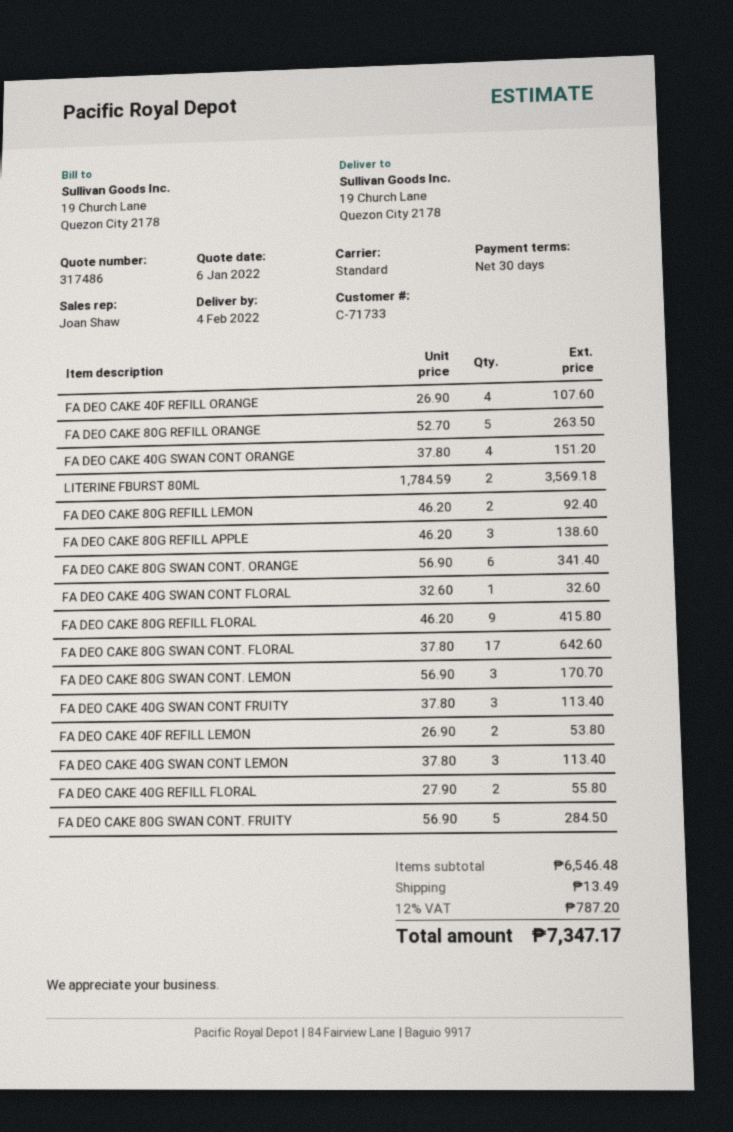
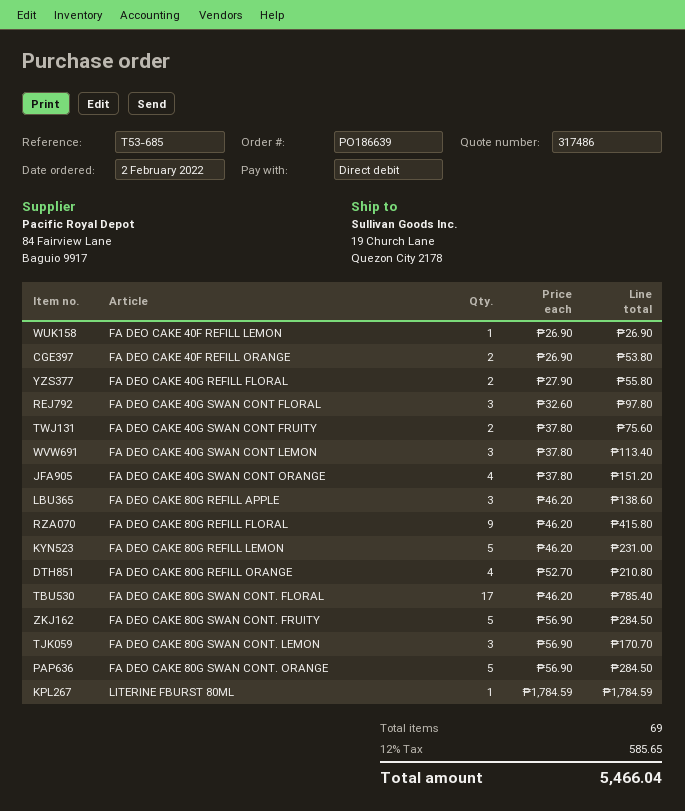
FA DEO CAKE 40F REFILL ORANGE: 4 x 26.90 = 107.60 -> 2 x 26.90 = 53.80
FA DEO CAKE 80G REFILL ORANGE: 5 x 52.70 = 263.50 -> 4 x 52.70 = 210.80
LITERINE FBURST 80ML: 2 x 1784.59 = 3569.18 -> 1 x 1784.59 = 1784.59
FA DEO CAKE 80G REFILL LEMON: 2 x 46.20 = 92.40 -> 5 x 46.20 = 231.00
FA DEO CAKE 80G SWAN CONT. ORANGE: 6 x 56.90 = 341.40 -> 5 x 56.90 = 284.50
FA DEO CAKE 40G SWAN CONT FLORAL: 1 x 32.60 = 32.60 -> 3 x 32.60 = 97.80
FA DEO CAKE 80G SWAN CONT. FLORAL: 17 x 37.80 = 642.60 -> 17 x 46.20 = 785.40
FA DEO CAKE 40G SWAN CONT FRUITY: 3 x 37.80 = 113.40 -> 2 x 37.80 = 75.60
FA DEO CAKE 40F REFILL LEMON: 2 x 26.90 = 53.80 -> 1 x 26.90 = 26.90
shipping: 13.49 -> none
tax: 12% = 787.20 -> 12% = 585.65
total: 7347.17 -> 5466.04

